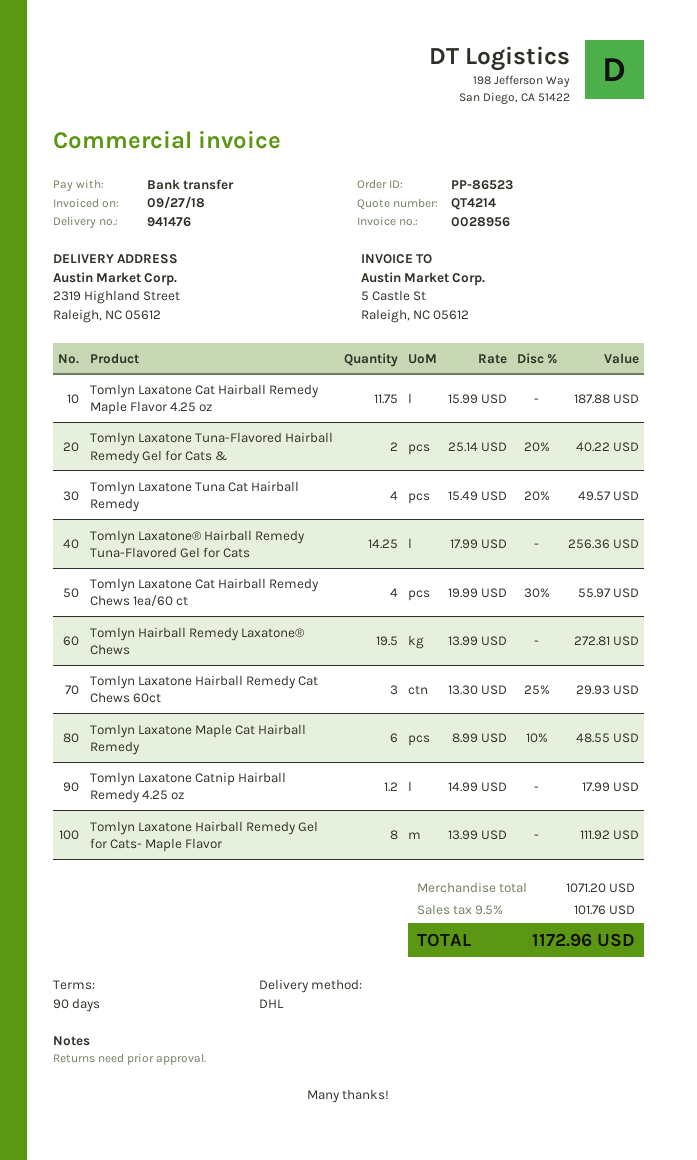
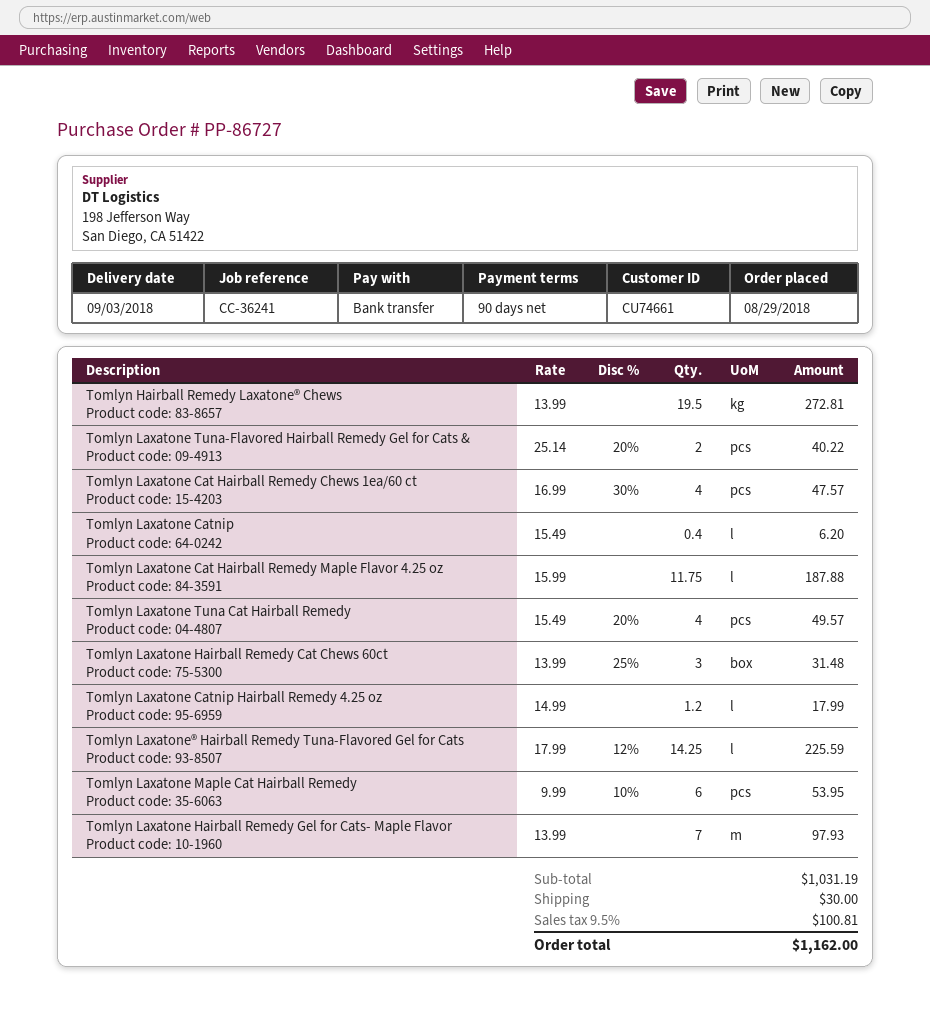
order number: PP-86523 -> PP-86727
Tomlyn Laxatone® Hairball Remedy Tuna-Flavored Gel for Cats: 14.25 x 17.99 = 256.36 -> 14.25 x 17.99 - 12% = 225.59
Tomlyn Laxatone Cat Hairball Remedy Chews 1ea/60 ct: 4 x 19.99 - 30% = 55.97 -> 4 x 16.99 - 30% = 47.57
Tomlyn Laxatone Hairball Remedy Cat Chews 60ct: 3 x 13.30 - 25% = 29.93 -> 3 x 13.99 - 25% = 31.48
Tomlyn Laxatone Maple Cat Hairball Remedy: 6 x 8.99 - 10% = 48.55 -> 6 x 9.99 - 10% = 53.95
Tomlyn Laxatone Hairball Remedy Gel for Cats- Maple Flavor: 8 x 13.99 = 111.92 -> 7 x 13.99 = 97.93
Tomlyn Laxatone Catnip: none -> 0.4 x 15.49 = 6.20
subtotal: 1071.20 -> 1031.19
shipping: none -> 30.00
tax: 9.5% = 101.76 -> 9.5% = 100.81
total: 1172.96 -> 1162.00

